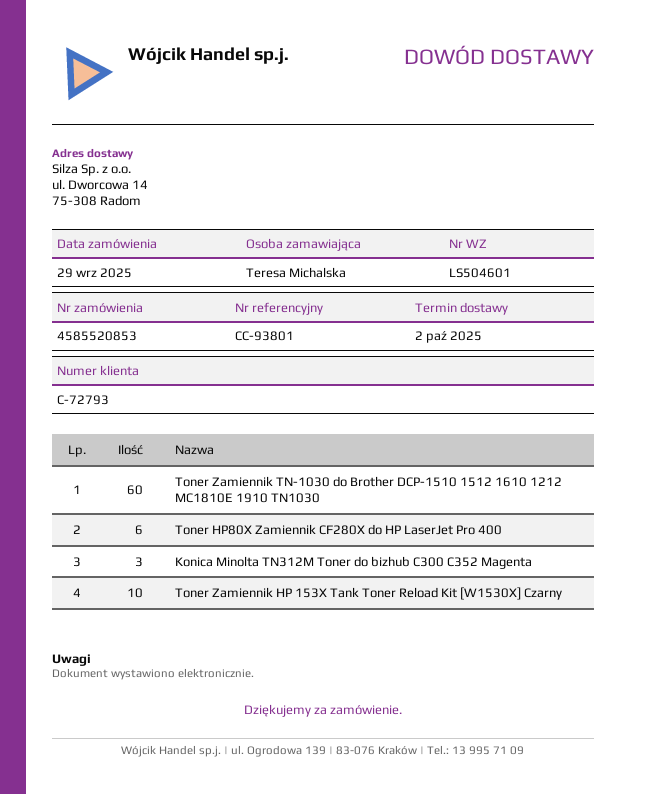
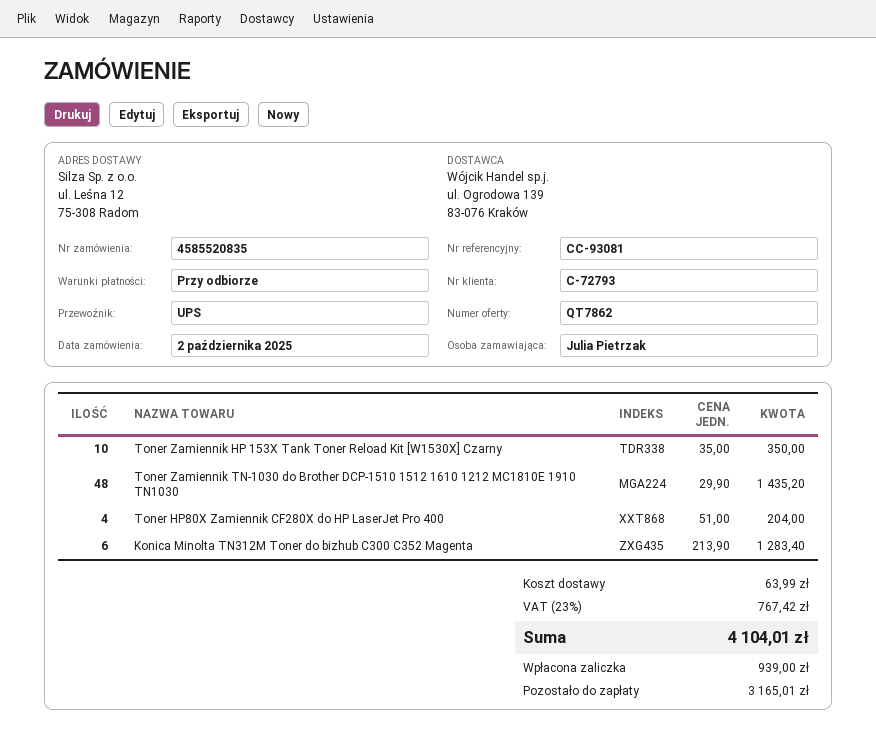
order number: 4585520853 -> 4585520835
order date: 2025-09-29 -> 2025-10-02
reference: CC-93801 -> CC-93081
ordered by: Teresa Michalska -> Julia Pietrzak
ship to: ul. Dworcowa 14, 75-308 Radom -> ul. Leśna 12, 75-308 Radom
Toner Zamiennik TN-1030 do Brother DCP-1510 1512 1610 1212 MC1810E 1910 TN1030: 60 -> 48
Toner HP80X Zamiennik CF280X do HP LaserJet Pro 400: 6 -> 4
Konica Minolta TN312M Toner do bizhub C300 C352 Magenta: 3 -> 6

